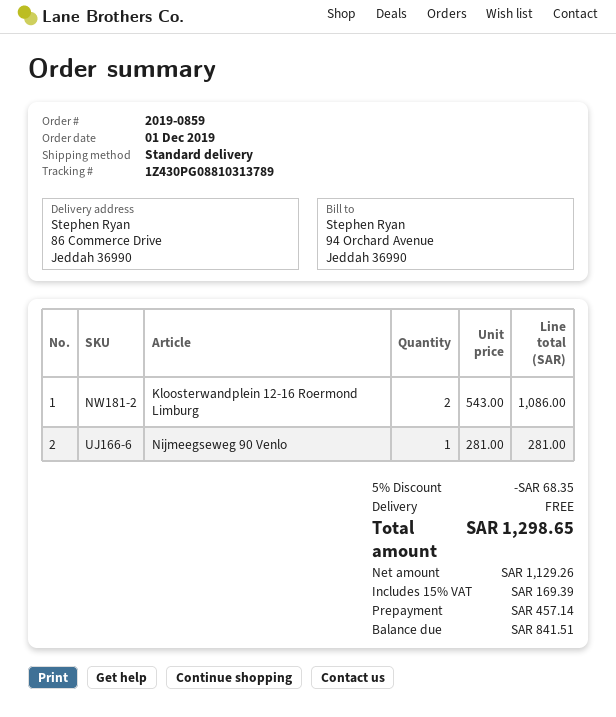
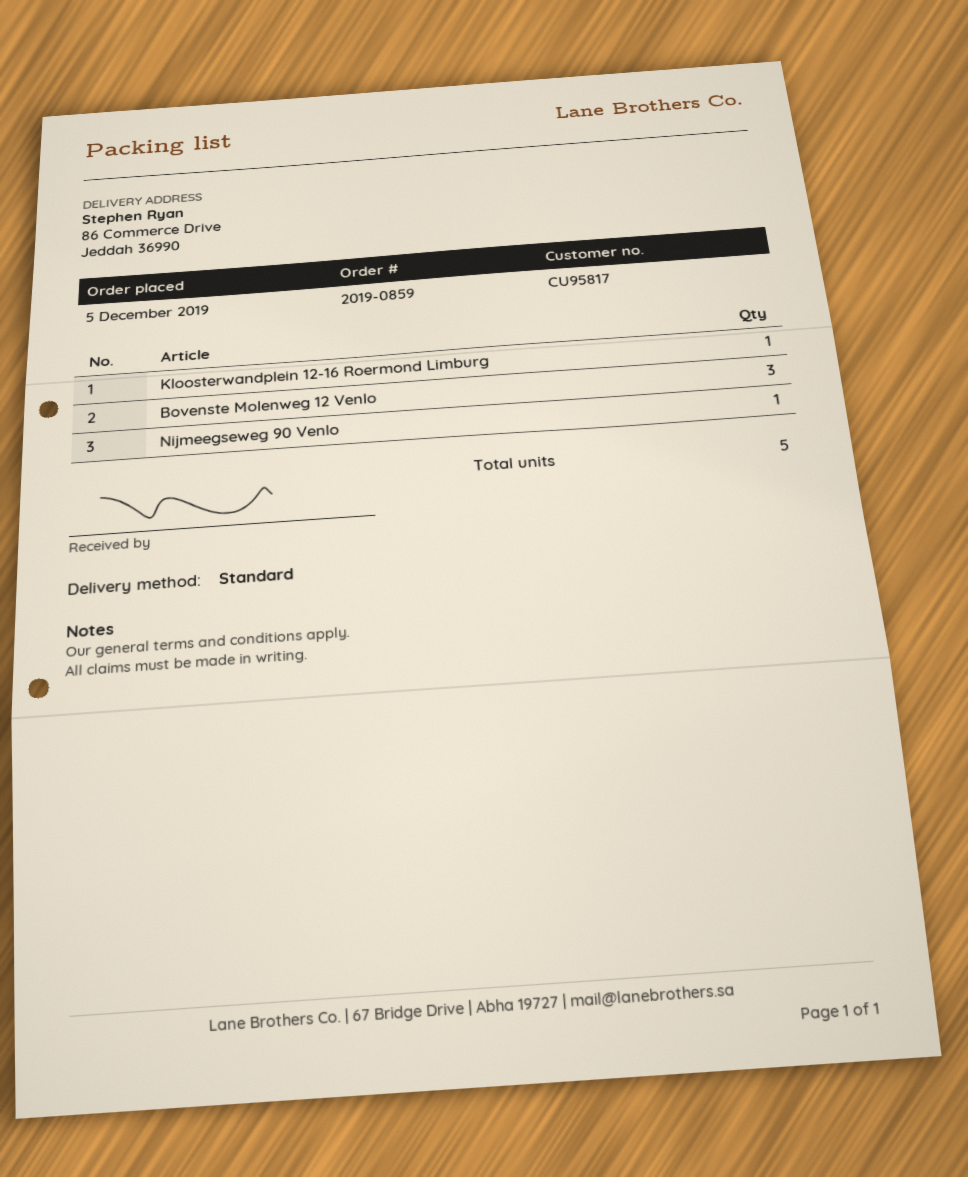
order date: 2019-12-01 -> 2019-12-05
Kloosterwandplein 12-16 Roermond Limburg: 2 -> 1
Bovenste Molenweg 12 Venlo: none -> 3

